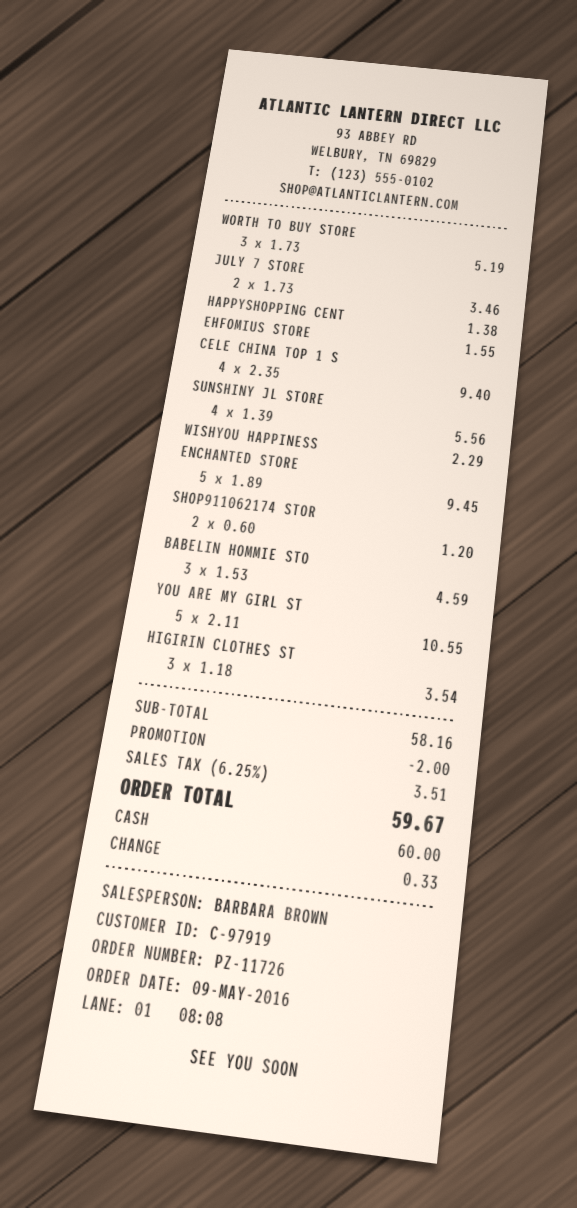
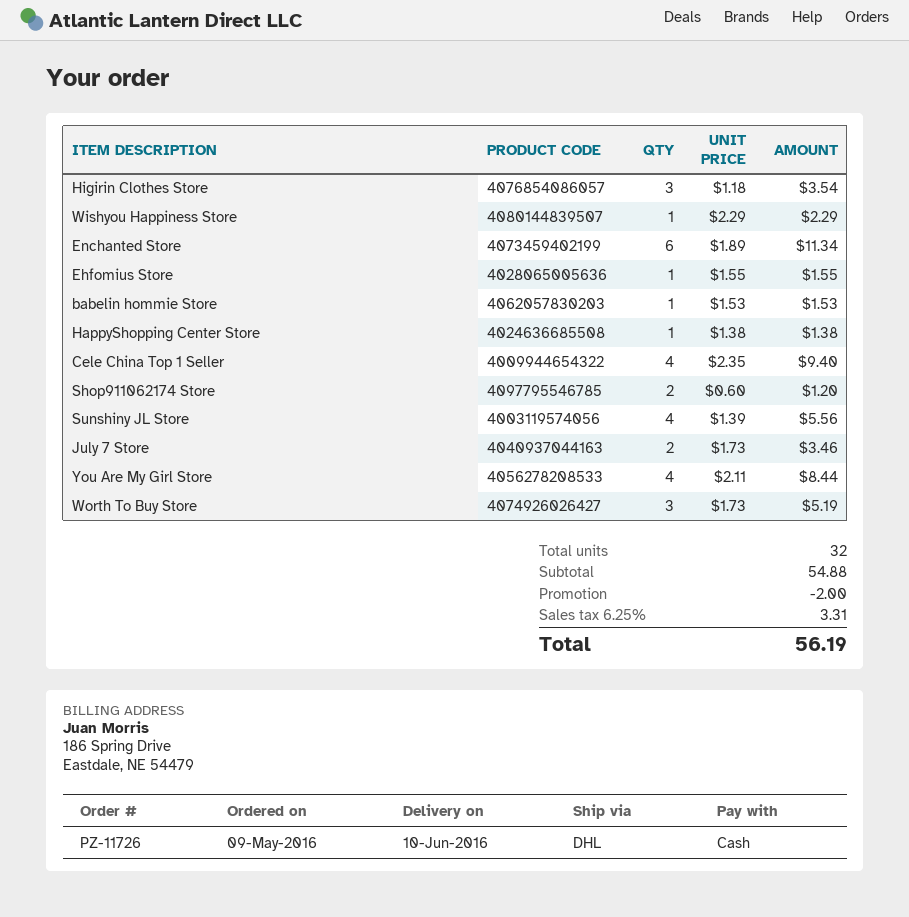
ENCHANTED STORE: 5 x 1.89 = 9.45 -> 6 x 1.89 = 11.34
BABELIN HOMMIE STO: 3 x 1.53 = 4.59 -> 1 x 1.53 = 1.53
YOU ARE MY GIRL ST: 5 x 2.11 = 10.55 -> 4 x 2.11 = 8.44
subtotal: 58.16 -> 54.88
tax: 6.25% = 3.51 -> 6.25% = 3.31
total: 59.67 -> 56.19

